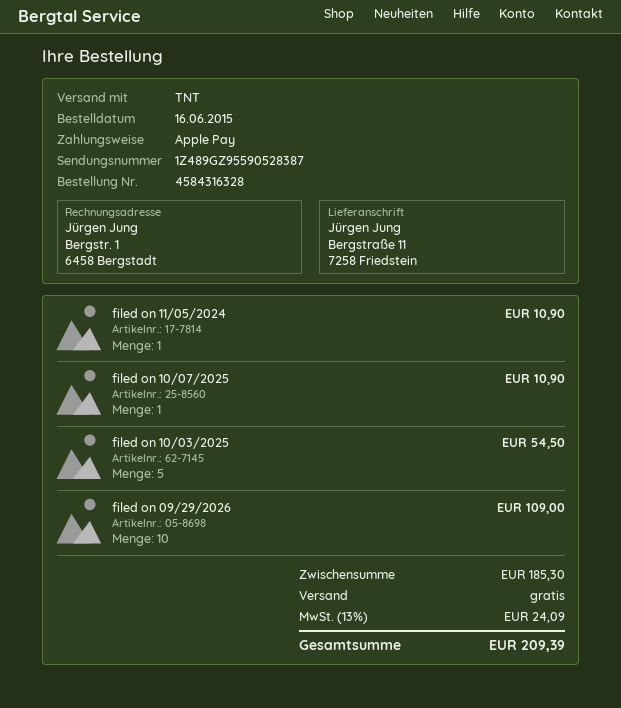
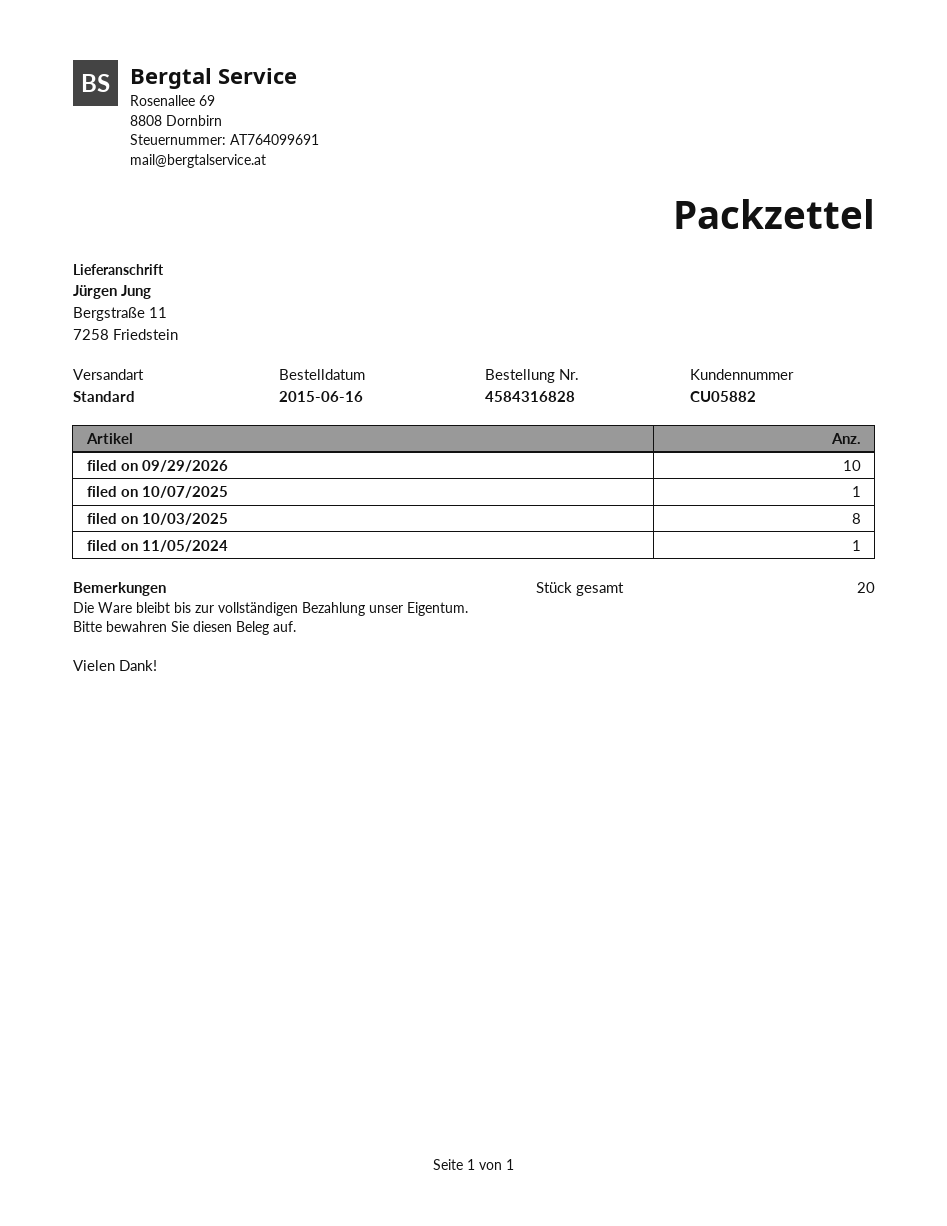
order number: 4584316328 -> 4584316828
shipping method: TNT -> standard
filed on 10/03/2025: 5 -> 8

